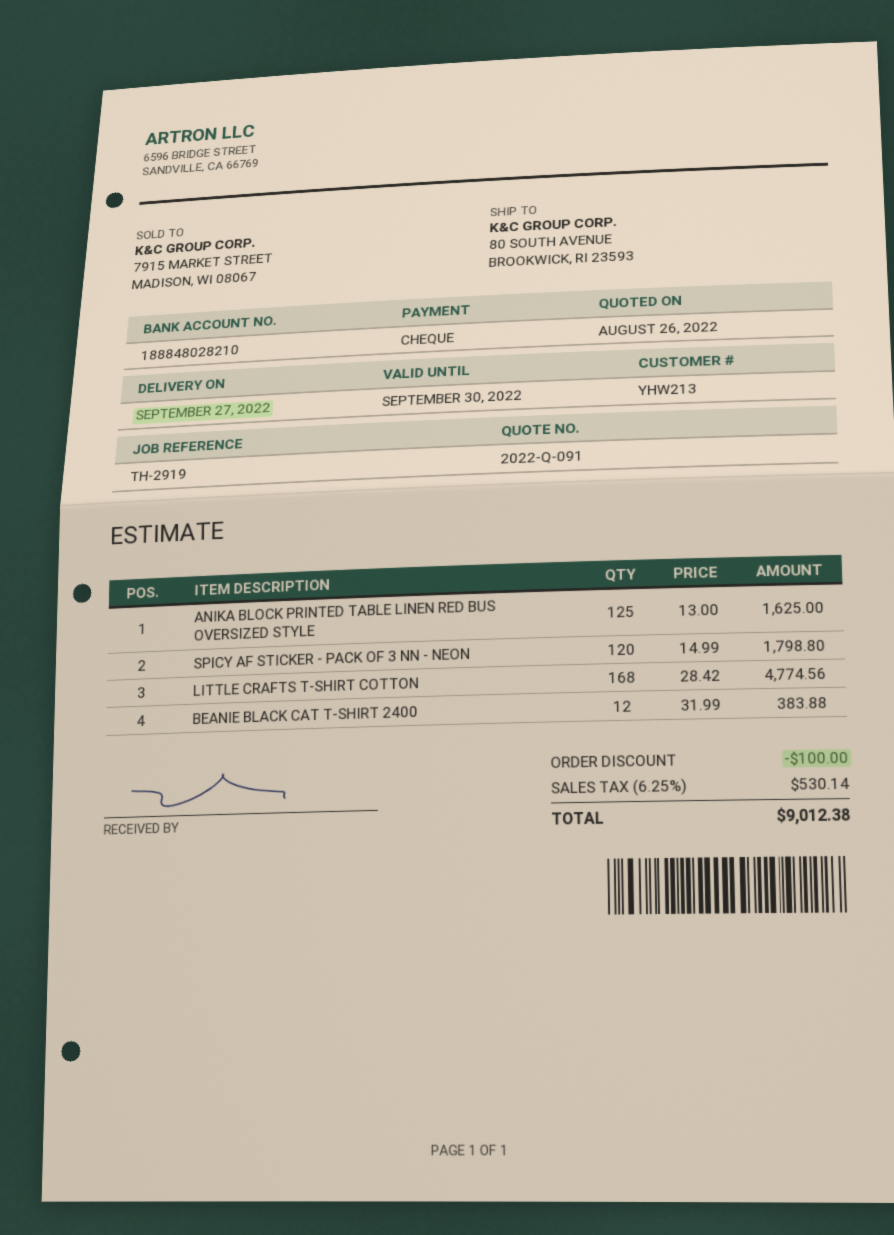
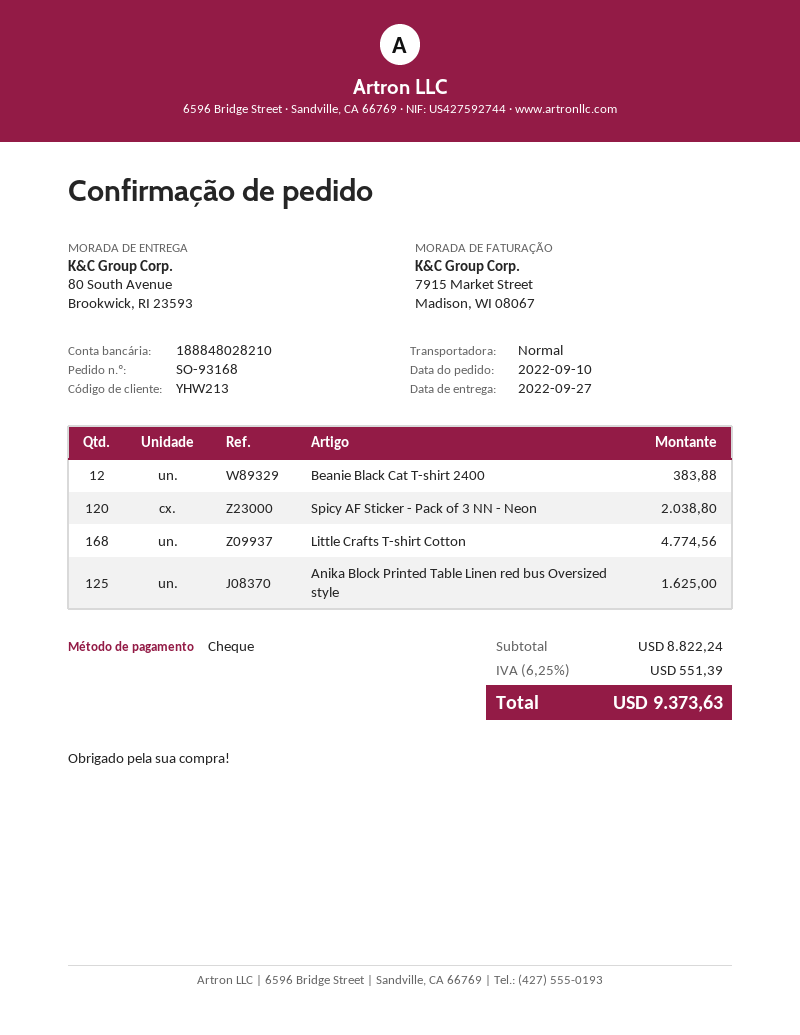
SPICY AF STICKER - PACK OF 3 NN - NEON: 120 for 1798.80 -> 120 for 2038.80
discount: 100.00 -> none
tax: 6.25% = 530.14 -> 6.25% = 551.39
total: 9012.38 -> 9373.63

